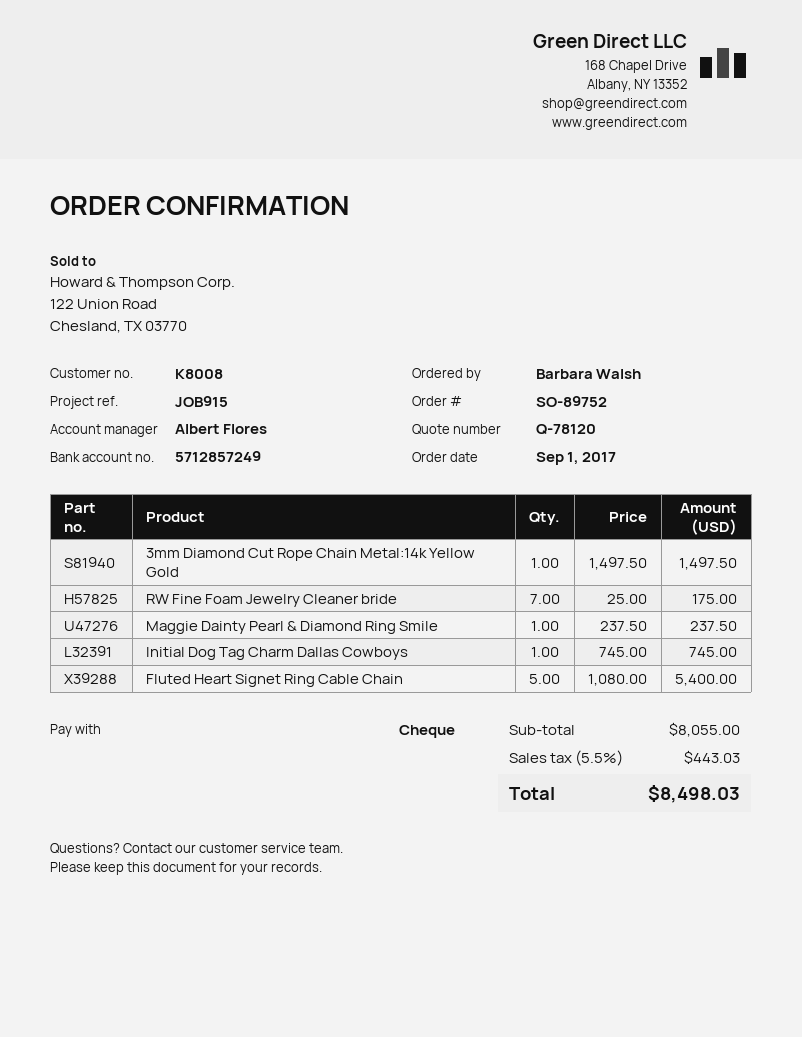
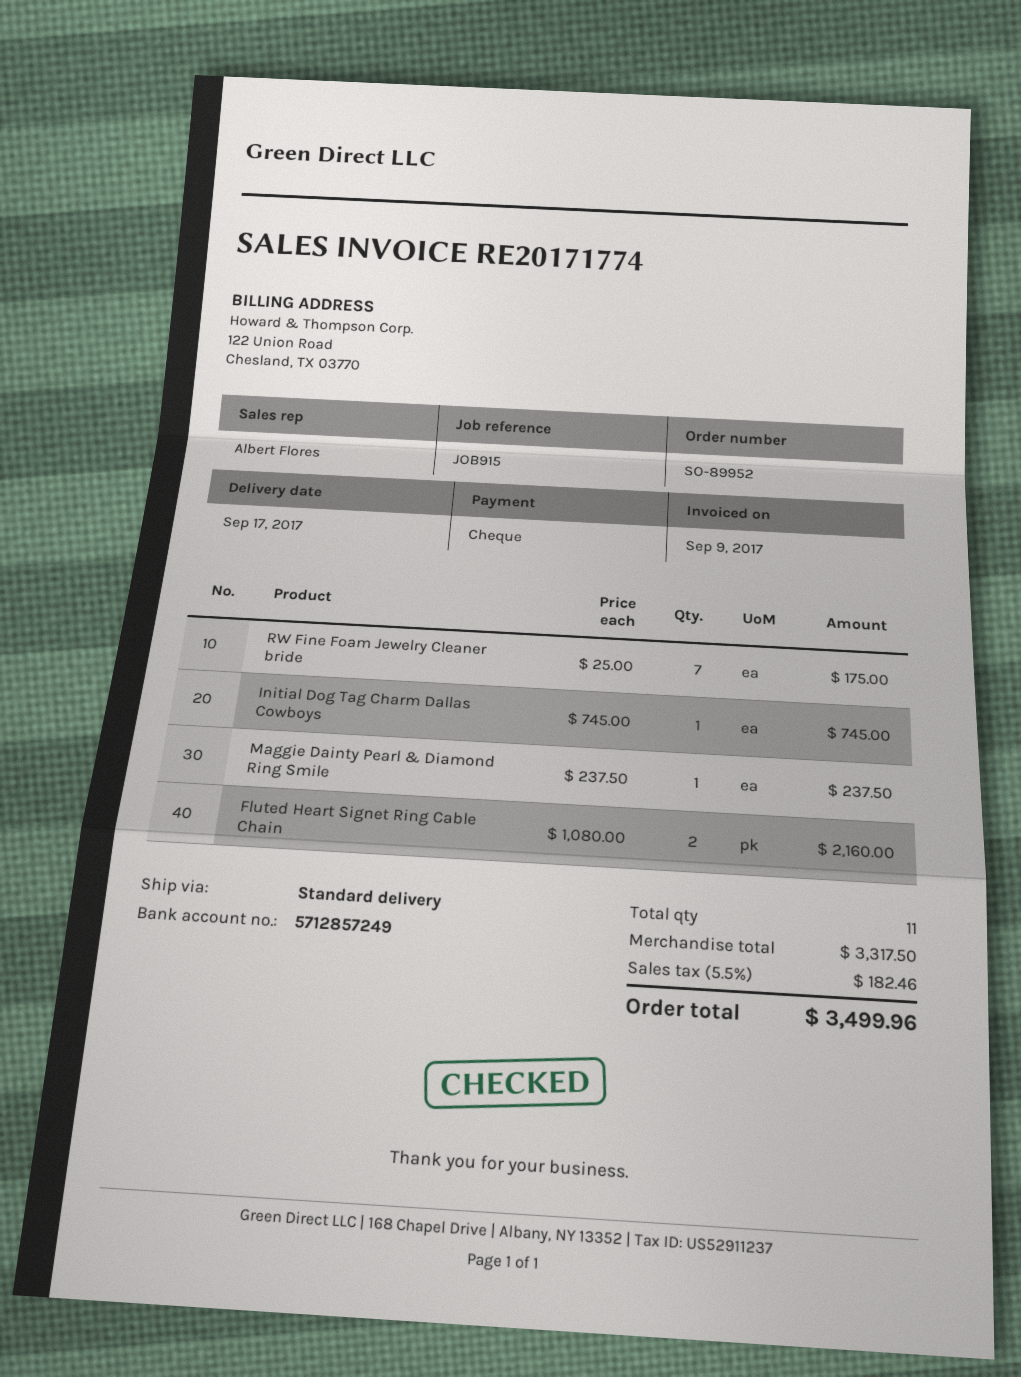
order number: SO-89752 -> SO-89952
3mm Diamond Cut Rope Chain Metal:14k Yellow Gold: 1 x 1497.50 = 1497.50 -> none
Fluted Heart Signet Ring Cable Chain: 5 x 1080.00 = 5400.00 -> 2 x 1080.00 = 2160.00
subtotal: 8055.00 -> 3317.50
tax: 5.5% = 443.03 -> 5.5% = 182.46
total: 8498.03 -> 3499.96

